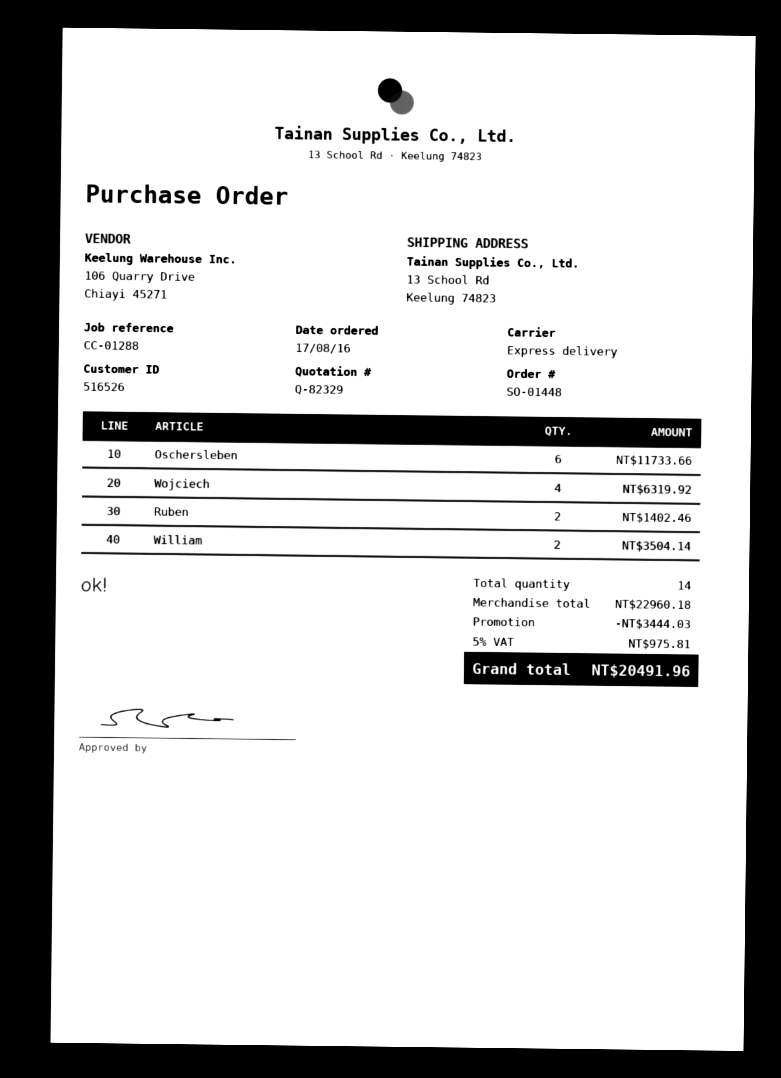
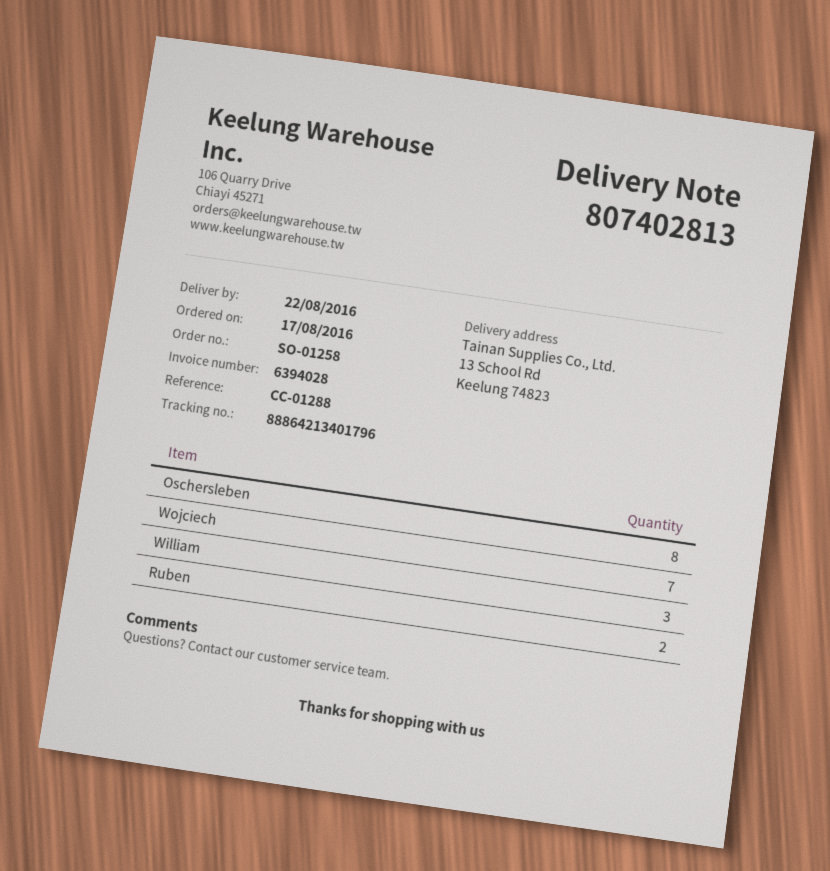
order number: SO-01448 -> SO-01258
Oschersleben: 6 -> 8
Wojciech: 4 -> 7
William: 2 -> 3

